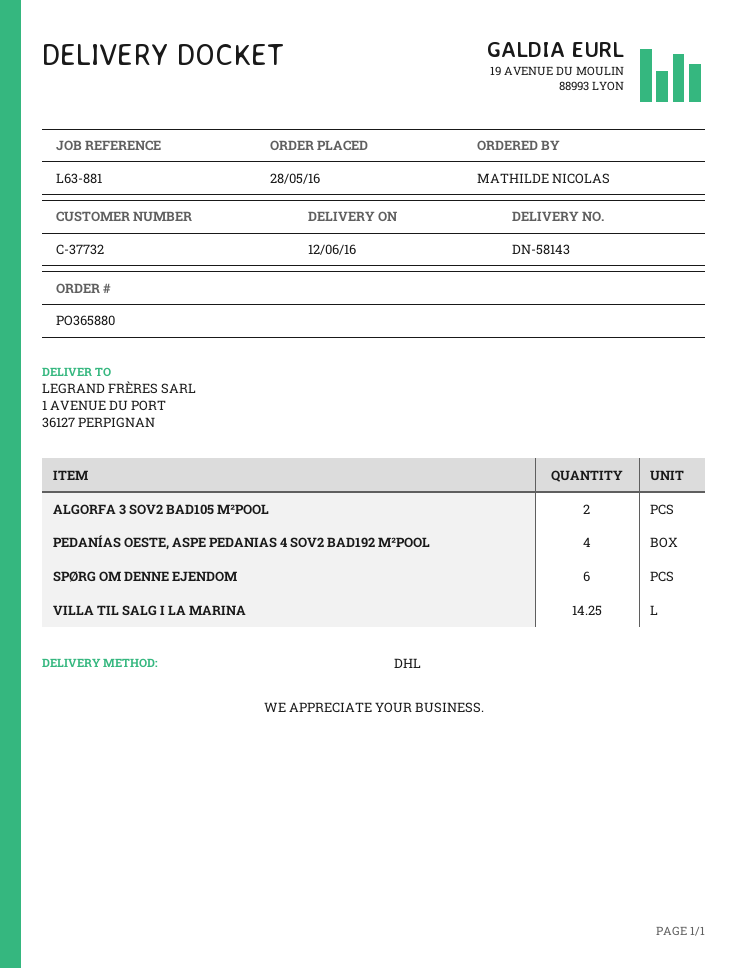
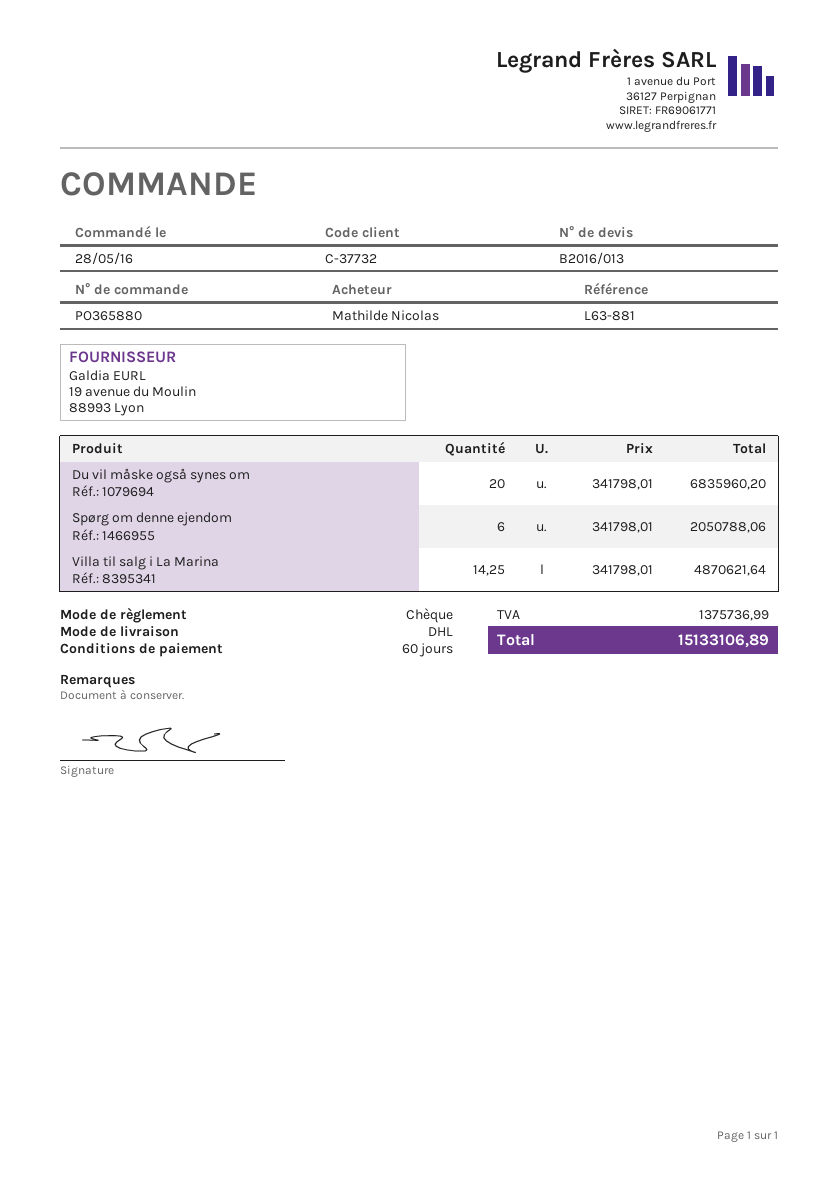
ALGORFA 3 SOV2 BAD105 M²POOL: 2 -> none
PEDANÍAS OESTE, ASPE PEDANIAS 4 SOV2 BAD192 M²POOL: 4 -> none
Du vil måske også synes om: none -> 20

